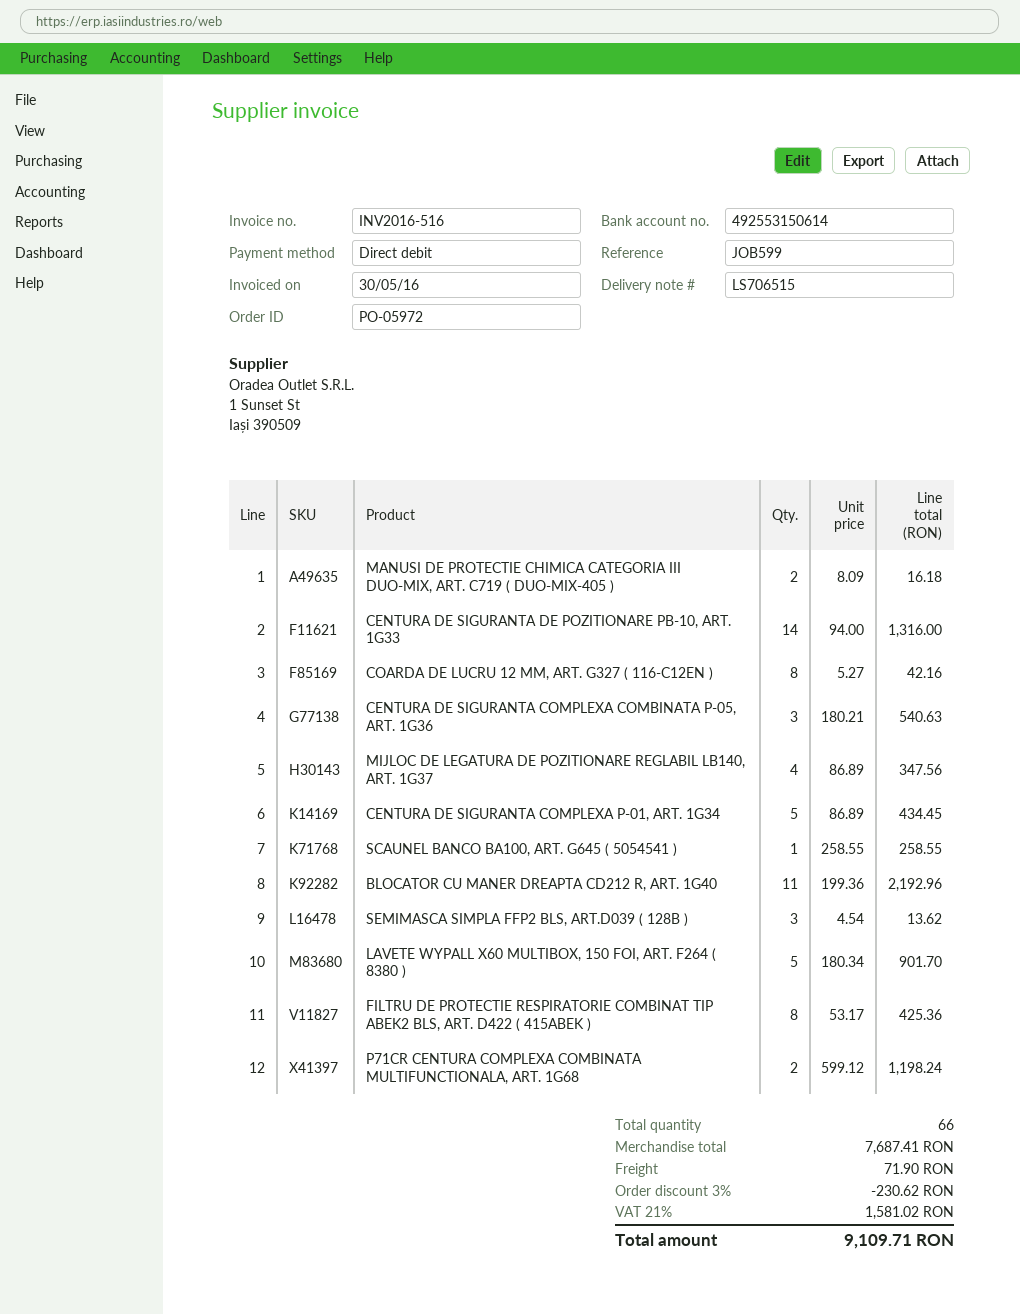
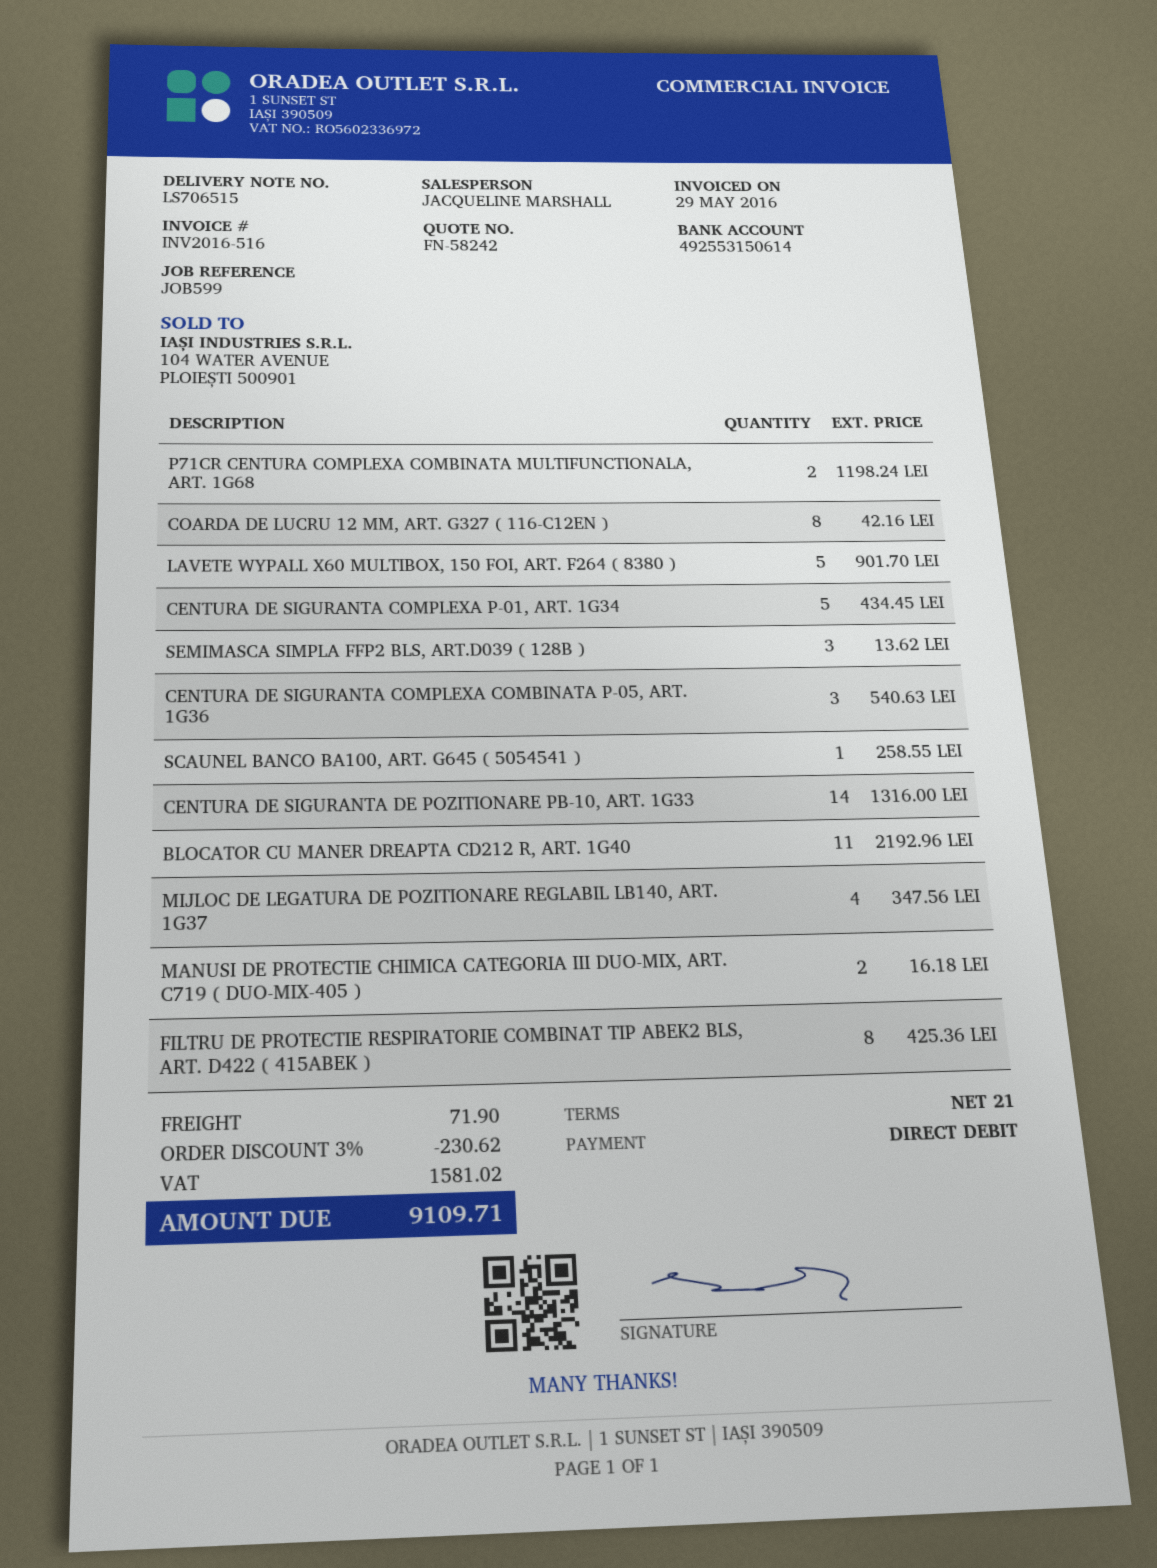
invoice date: 2016-05-30 -> 2016-05-29

